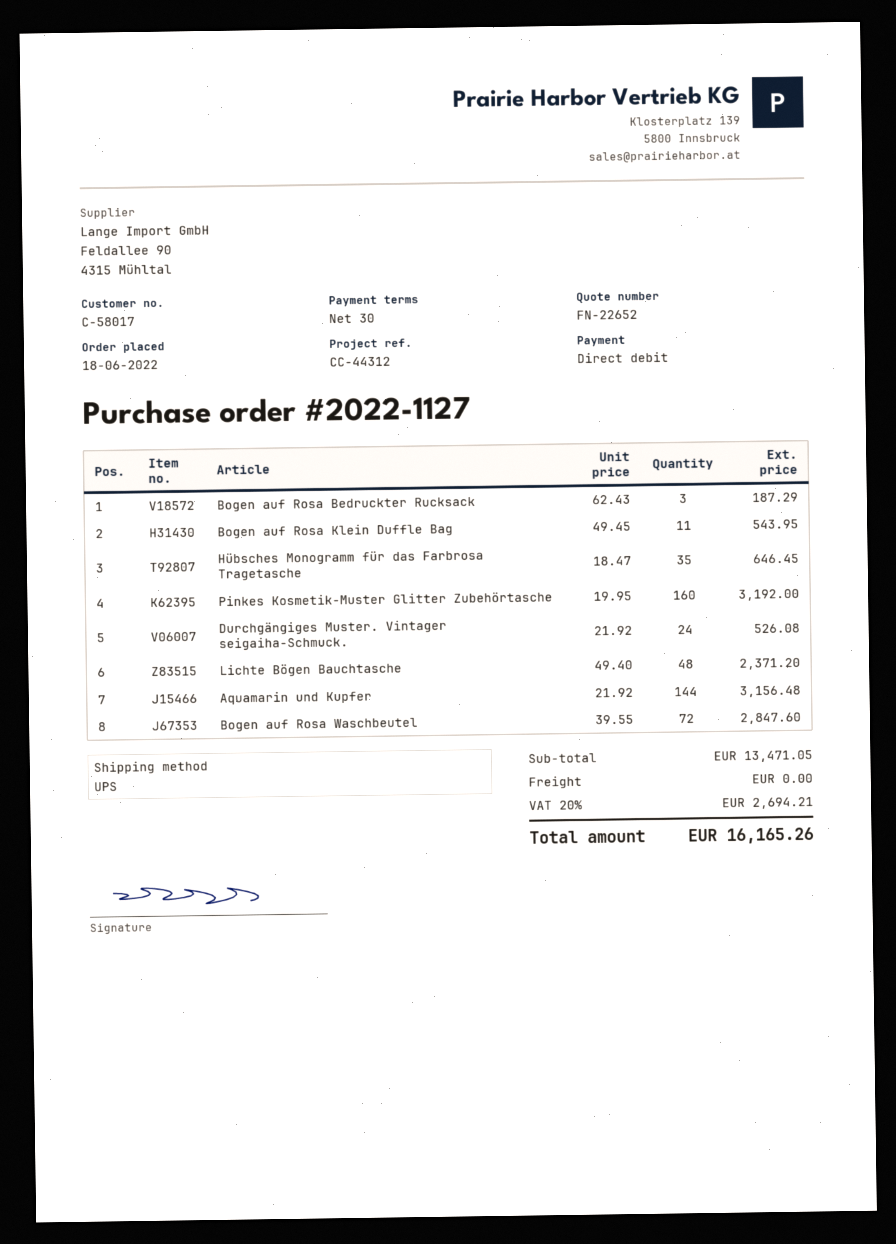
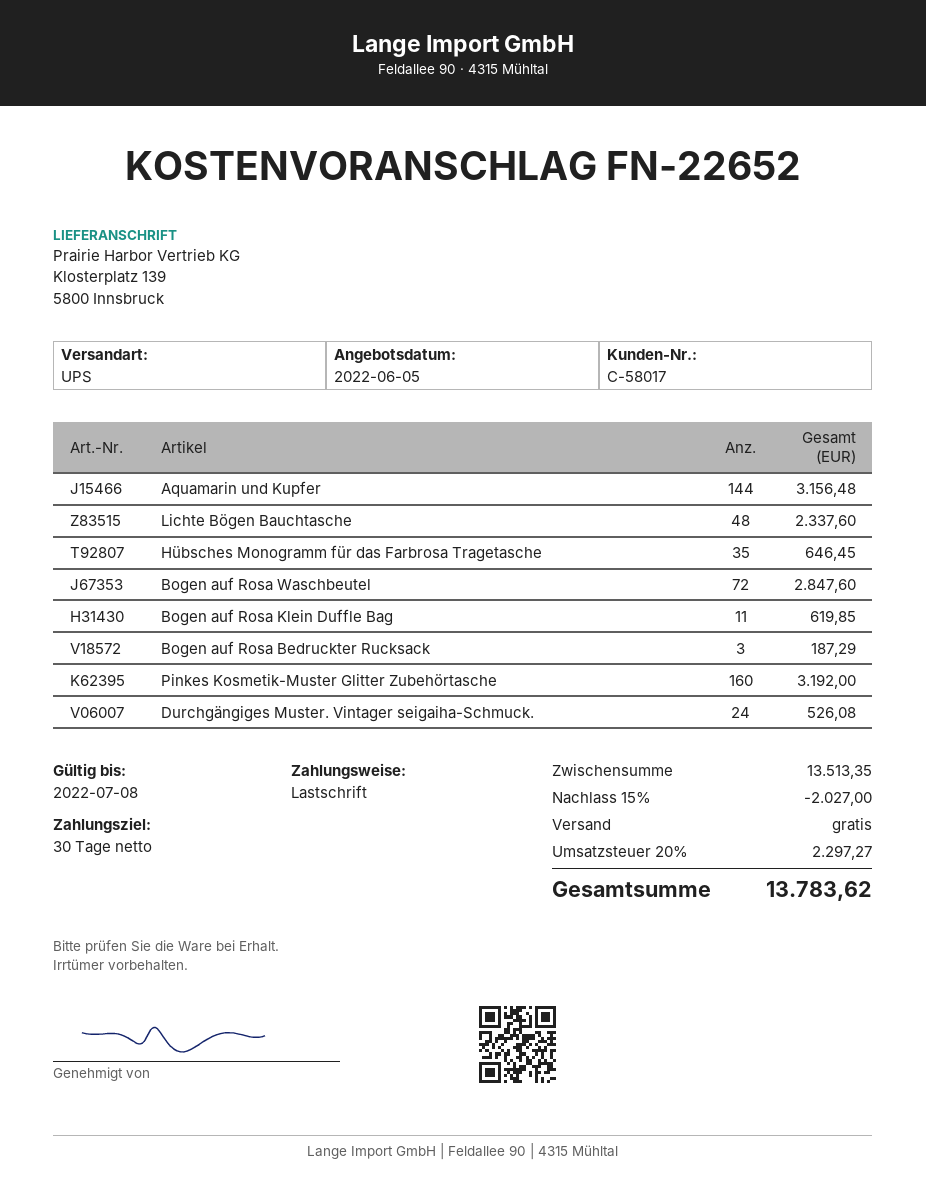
Bogen auf Rosa Klein Duffle Bag: 11 for 543.95 -> 11 for 619.85
Lichte Bögen Bauchtasche: 48 for 2371.20 -> 48 for 2337.60
subtotal: 13471.05 -> 13513.35
discount: none -> 15% = 2027.00
tax: 20% = 2694.21 -> 20% = 2297.27
total: 16165.26 -> 13783.62

